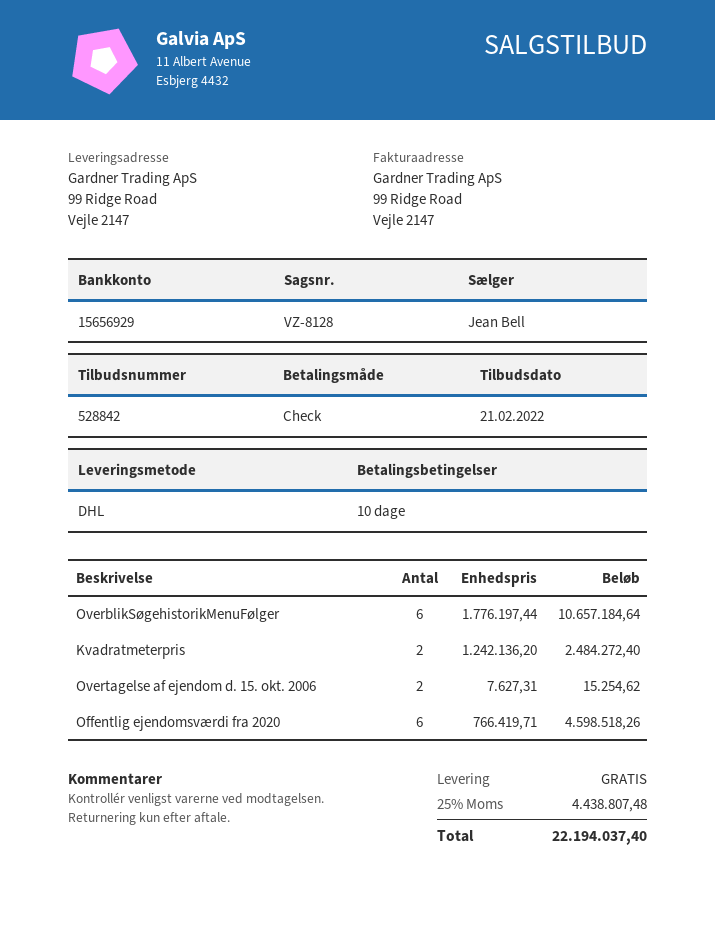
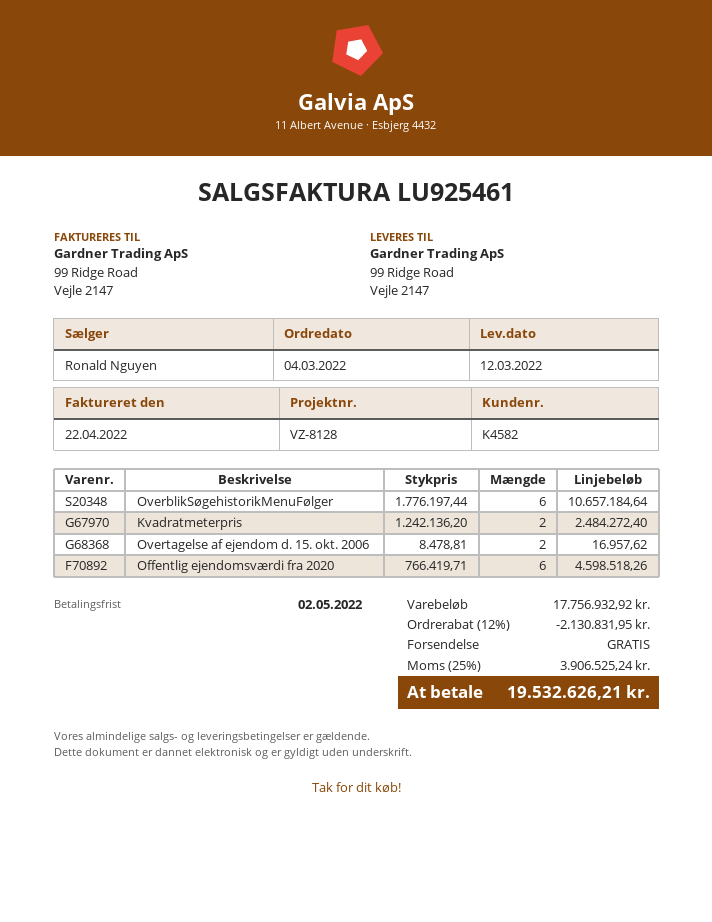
sales rep: Jean Bell -> Ronald Nguyen
Overtagelse af ejendom d. 15. okt. 2006: 2 x 7627.31 = 15254.62 -> 2 x 8478.81 = 16957.62
discount: none -> 12% = 2130831.95
tax: 25% = 4438807.48 -> 25% = 3906525.24
total: 22194037.40 -> 19532626.21

